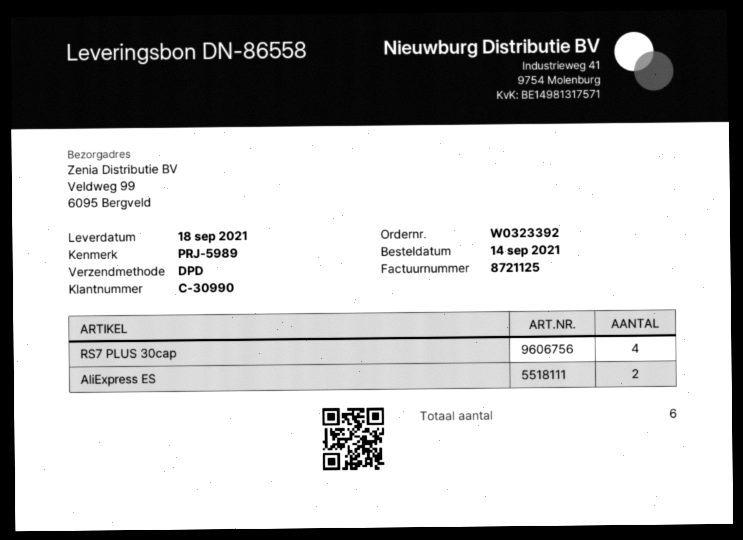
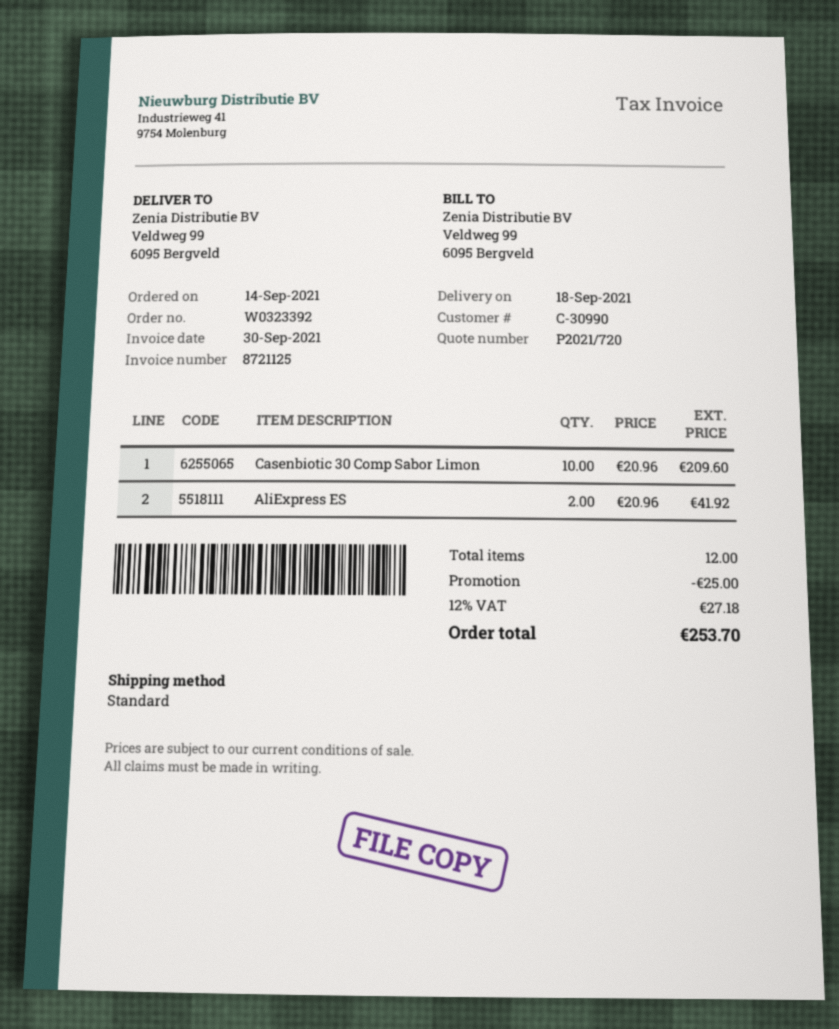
shipping method: DPD -> standard
RS7 PLUS 30cap: 4 -> none
Casenbiotic 30 Comp Sabor Limon: none -> 10
total quantity: 6 -> 12

